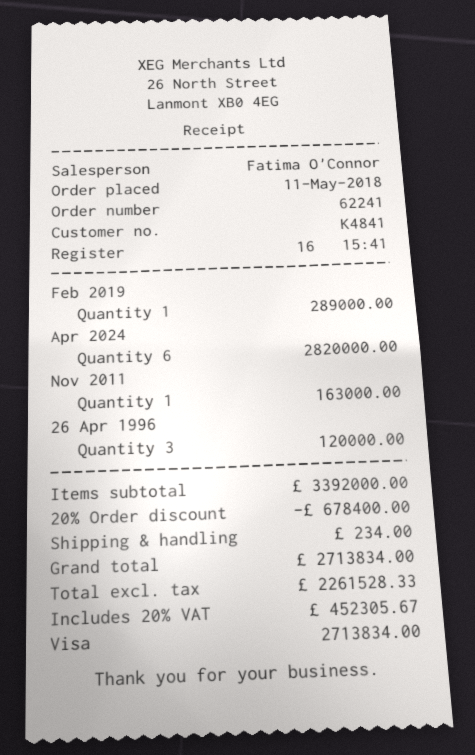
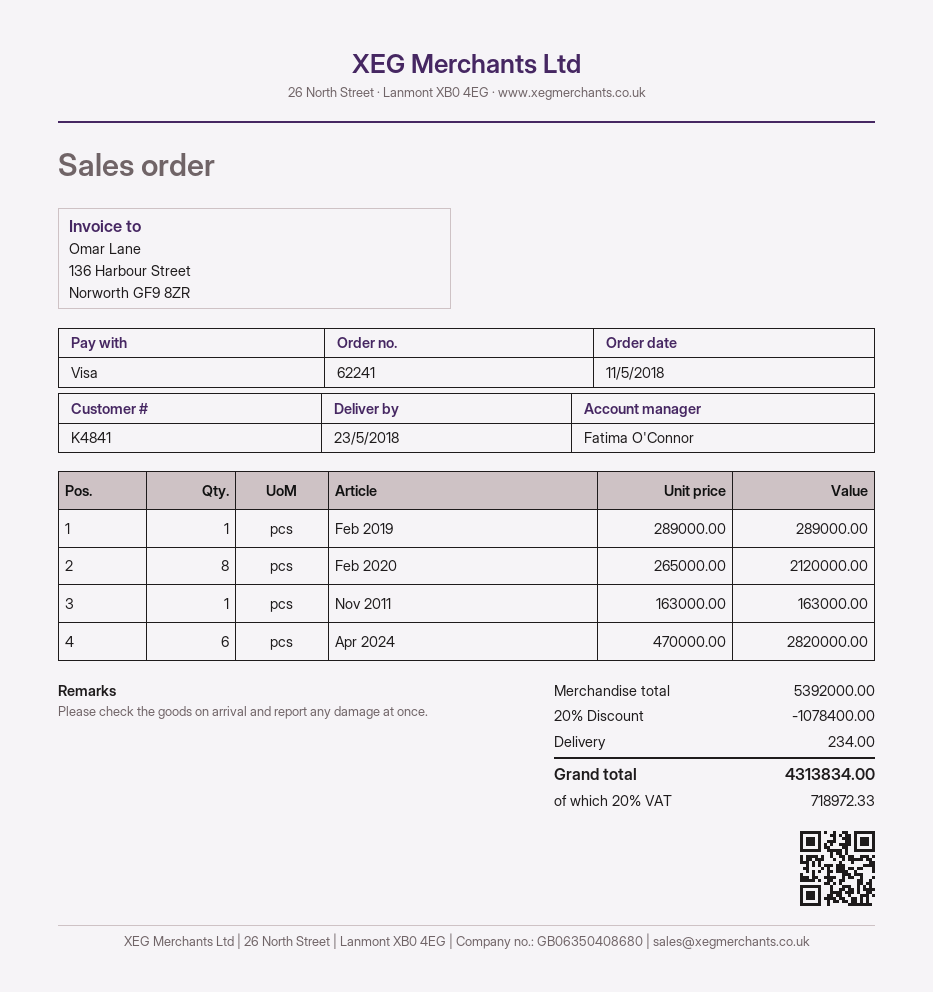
26 Apr 1996: 3 for 120000.00 -> none
Feb 2020: none -> 8 for 2120000.00
subtotal: 3392000.00 -> 5392000.00
discount: 20% = 678400.00 -> 20% = 1078400.00
tax: 20% = 452305.67 -> 20% = 718972.33
total: 2713834.00 -> 4313834.00

